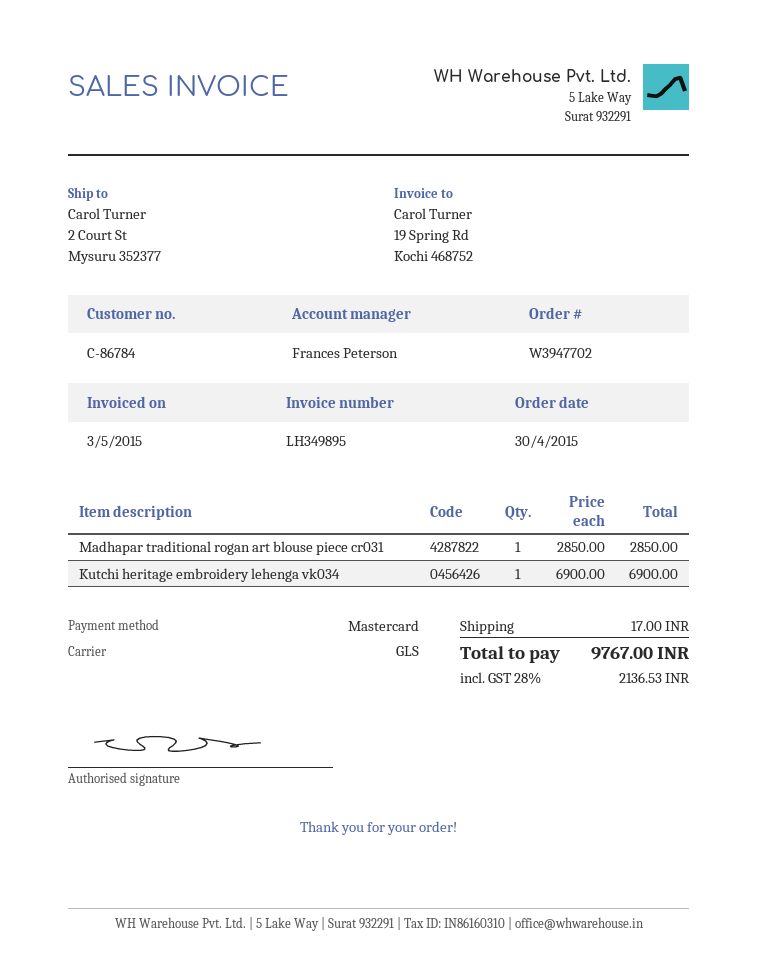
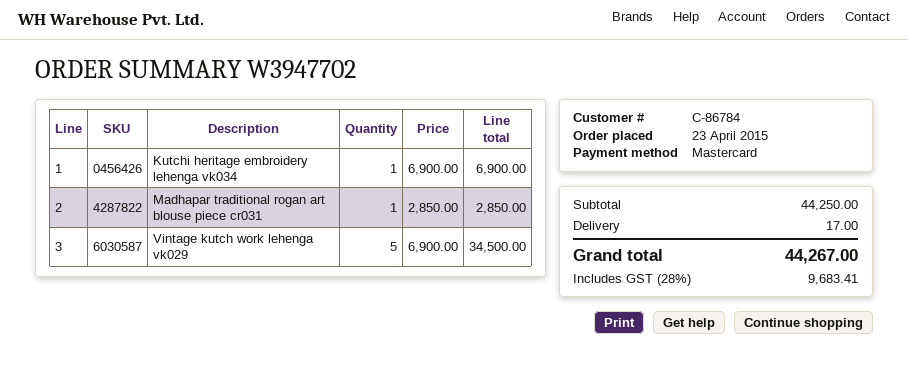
order date: 2015-04-30 -> 2015-04-23
Vintage kutch work lehenga vk029: none -> 5 x 6900.00 = 34500.00
tax: 28% = 2136.53 -> 28% = 9683.41
total: 9767.00 -> 44267.00

